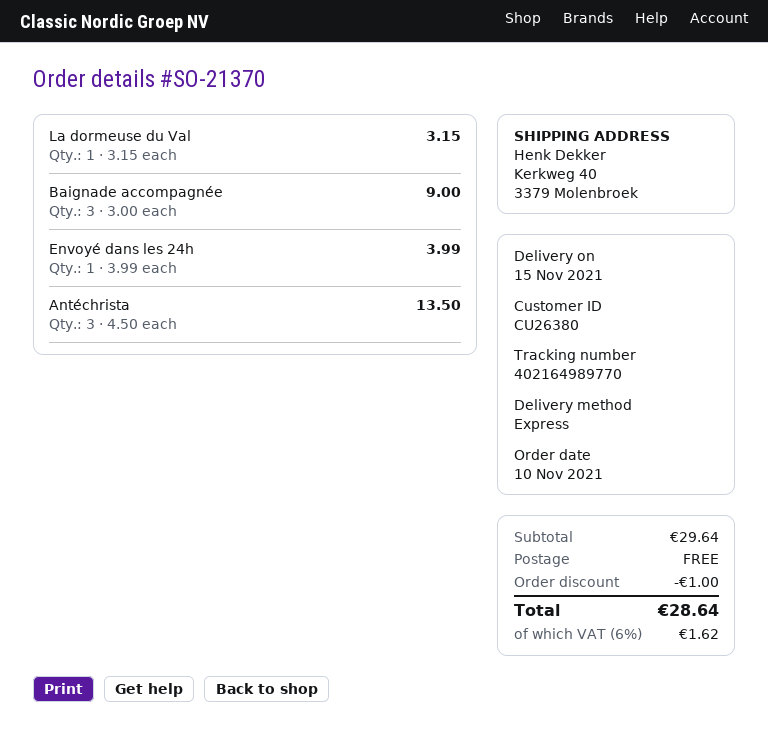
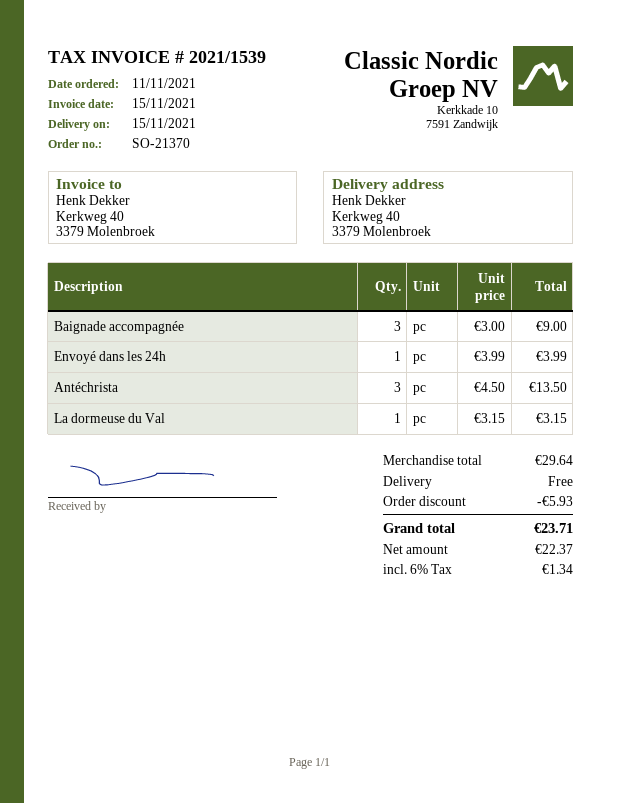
order date: 2021-11-10 -> 2021-11-11
discount: 1.00 -> 5.93
tax: 6% = 1.62 -> 6% = 1.34
total: 28.64 -> 23.71

